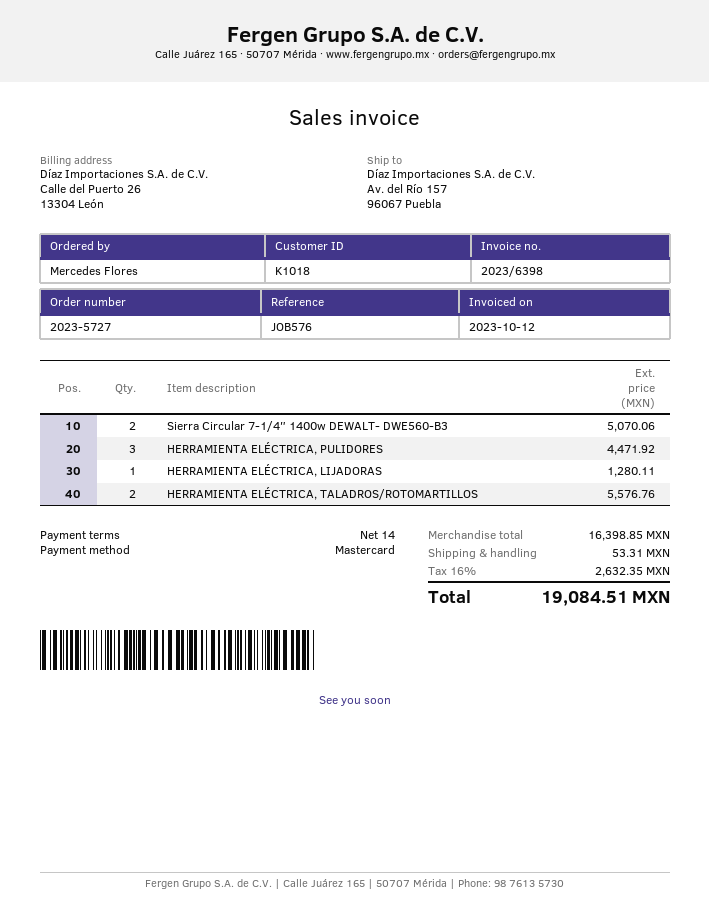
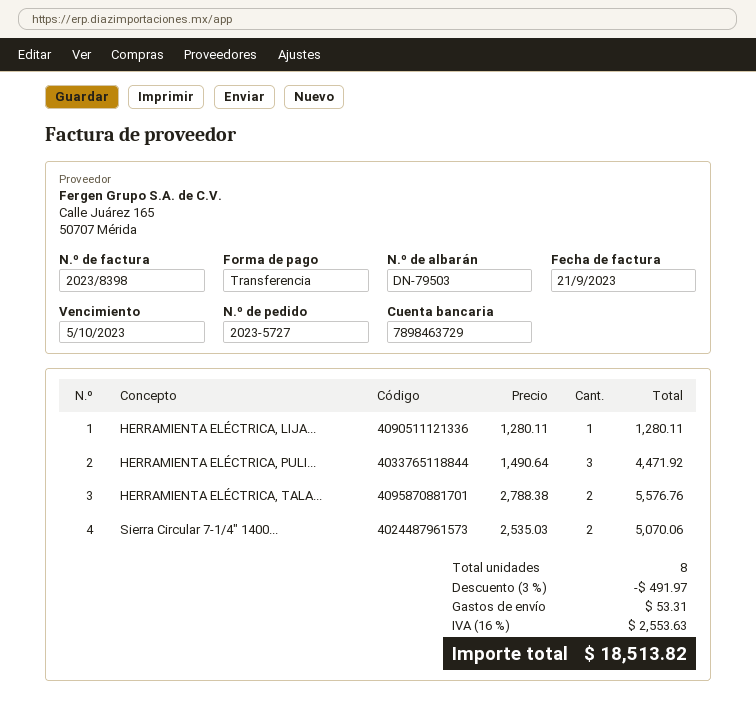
invoice number: 2023/6398 -> 2023/8398
invoice date: 2023-10-12 -> 2023-09-21
payment method: Mastercard -> bank transfer
discount: none -> 3% = 491.97
tax: 16% = 2632.35 -> 16% = 2553.63
total: 19084.51 -> 18513.82

